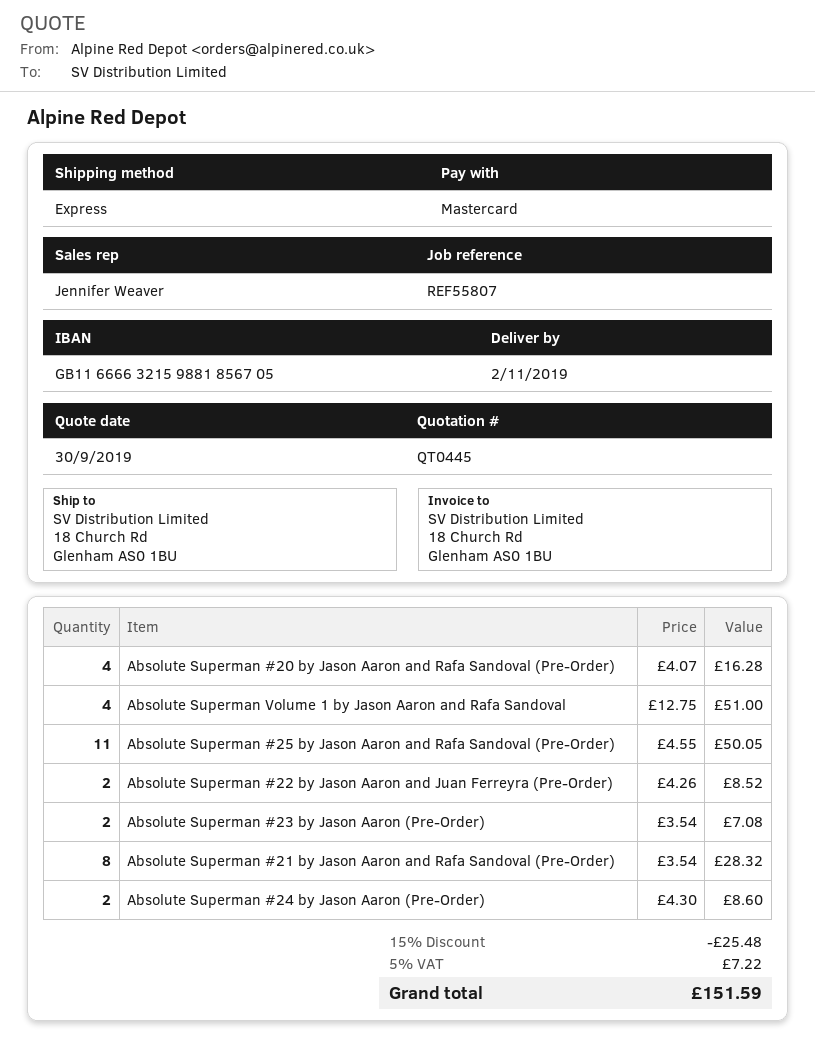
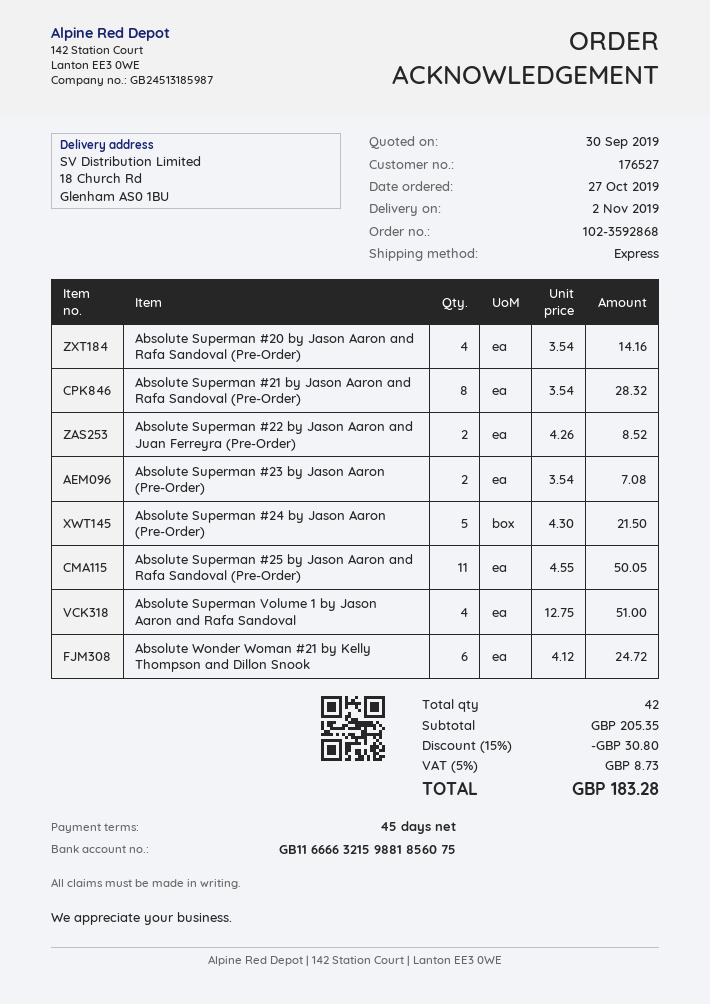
bank account: GB11666632159881856705 -> GB11666632159881856075
Absolute Superman #20 by Jason Aaron and Rafa Sandoval (Pre-Order): 4 x 4.07 = 16.28 -> 4 x 3.54 = 14.16
Absolute Superman #24 by Jason Aaron (Pre-Order): 2 x 4.30 = 8.60 -> 5 x 4.30 = 21.50
Absolute Wonder Woman #21 by Kelly Thompson and Dillon Snook: none -> 6 x 4.12 = 24.72
discount: 15% = 25.48 -> 15% = 30.80
tax: 5% = 7.22 -> 5% = 8.73
total: 151.59 -> 183.28

